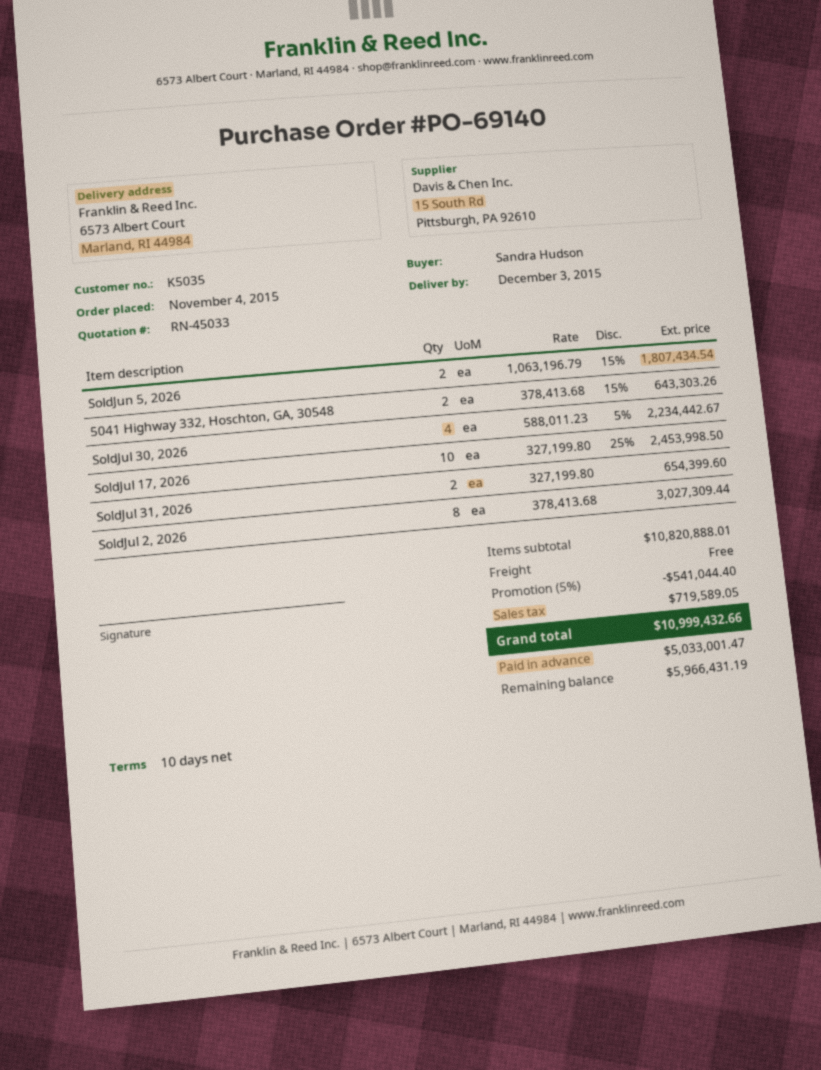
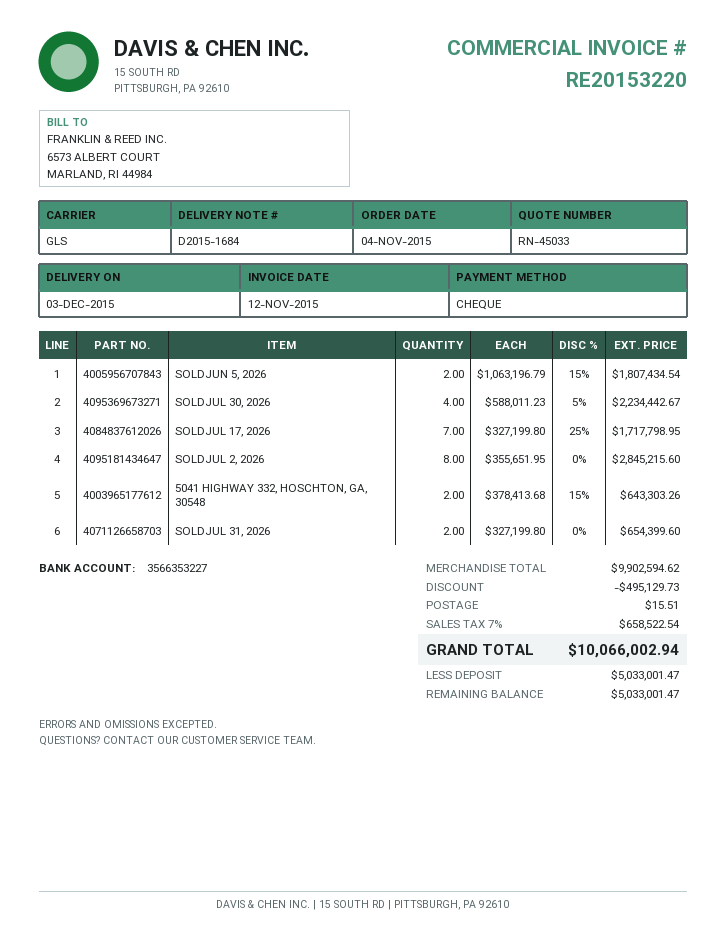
SoldJul 17, 2026: 10 x 327199.80 - 25% = 2453998.50 -> 7 x 327199.80 - 25% = 1717798.95
SoldJul 2, 2026: 8 x 378413.68 = 3027309.44 -> 8 x 355651.95 = 2845215.60
subtotal: 10820888.01 -> 9902594.62
discount: 541044.40 -> 495129.73
shipping: 0.00 -> 15.51
tax: 719589.05 -> 658522.54
total: 10999432.66 -> 10066002.94
balance: 5966431.19 -> 5033001.47

